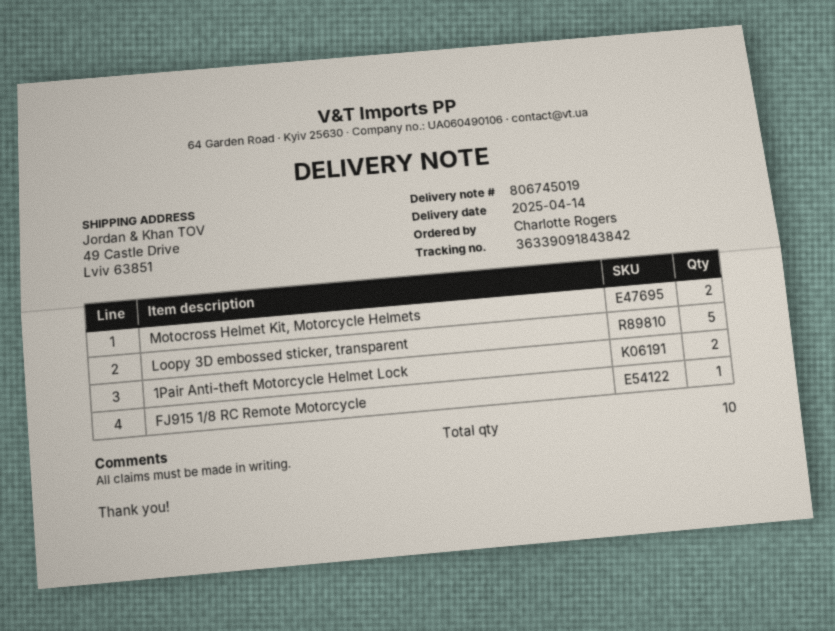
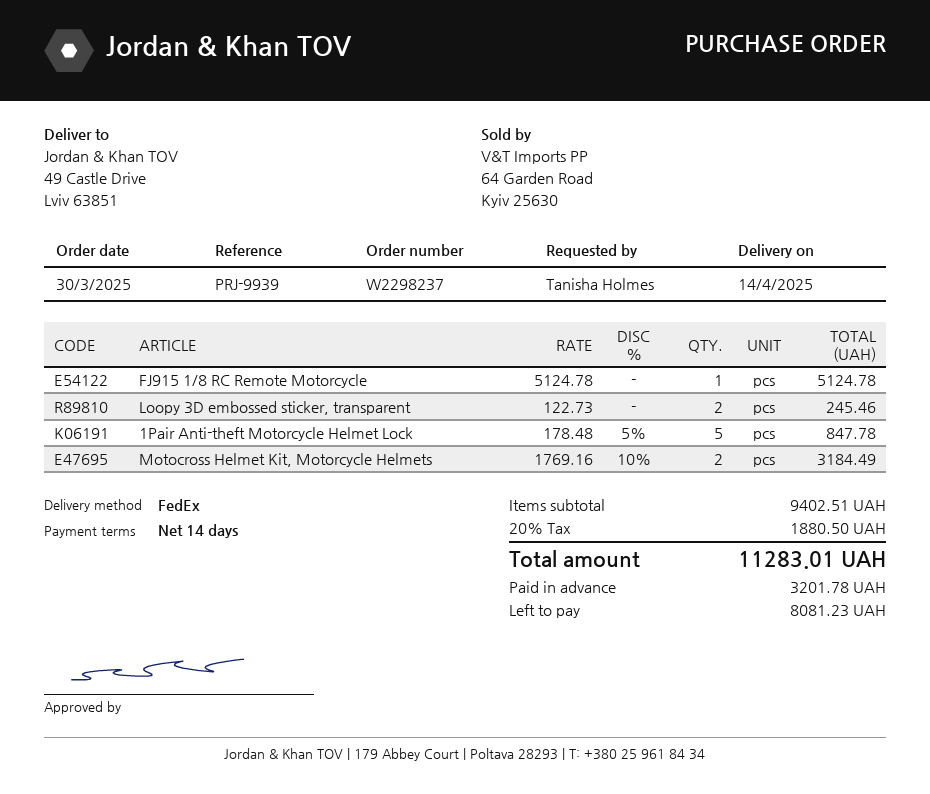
ordered by: Charlotte Rogers -> Tanisha Holmes
Loopy 3D embossed sticker, transparent: 5 -> 2
1Pair Anti-theft Motorcycle Helmet Lock: 2 -> 5

